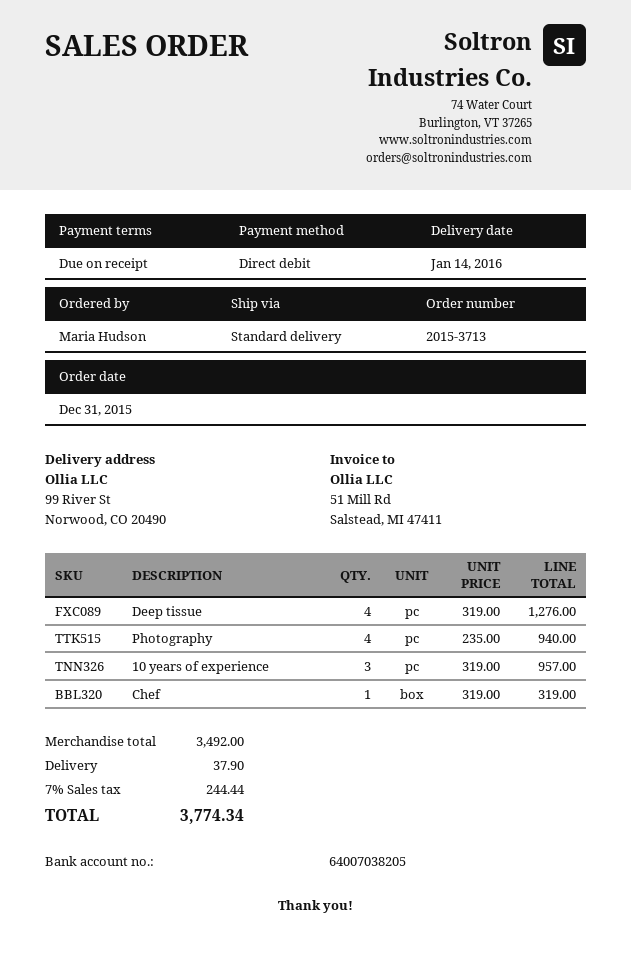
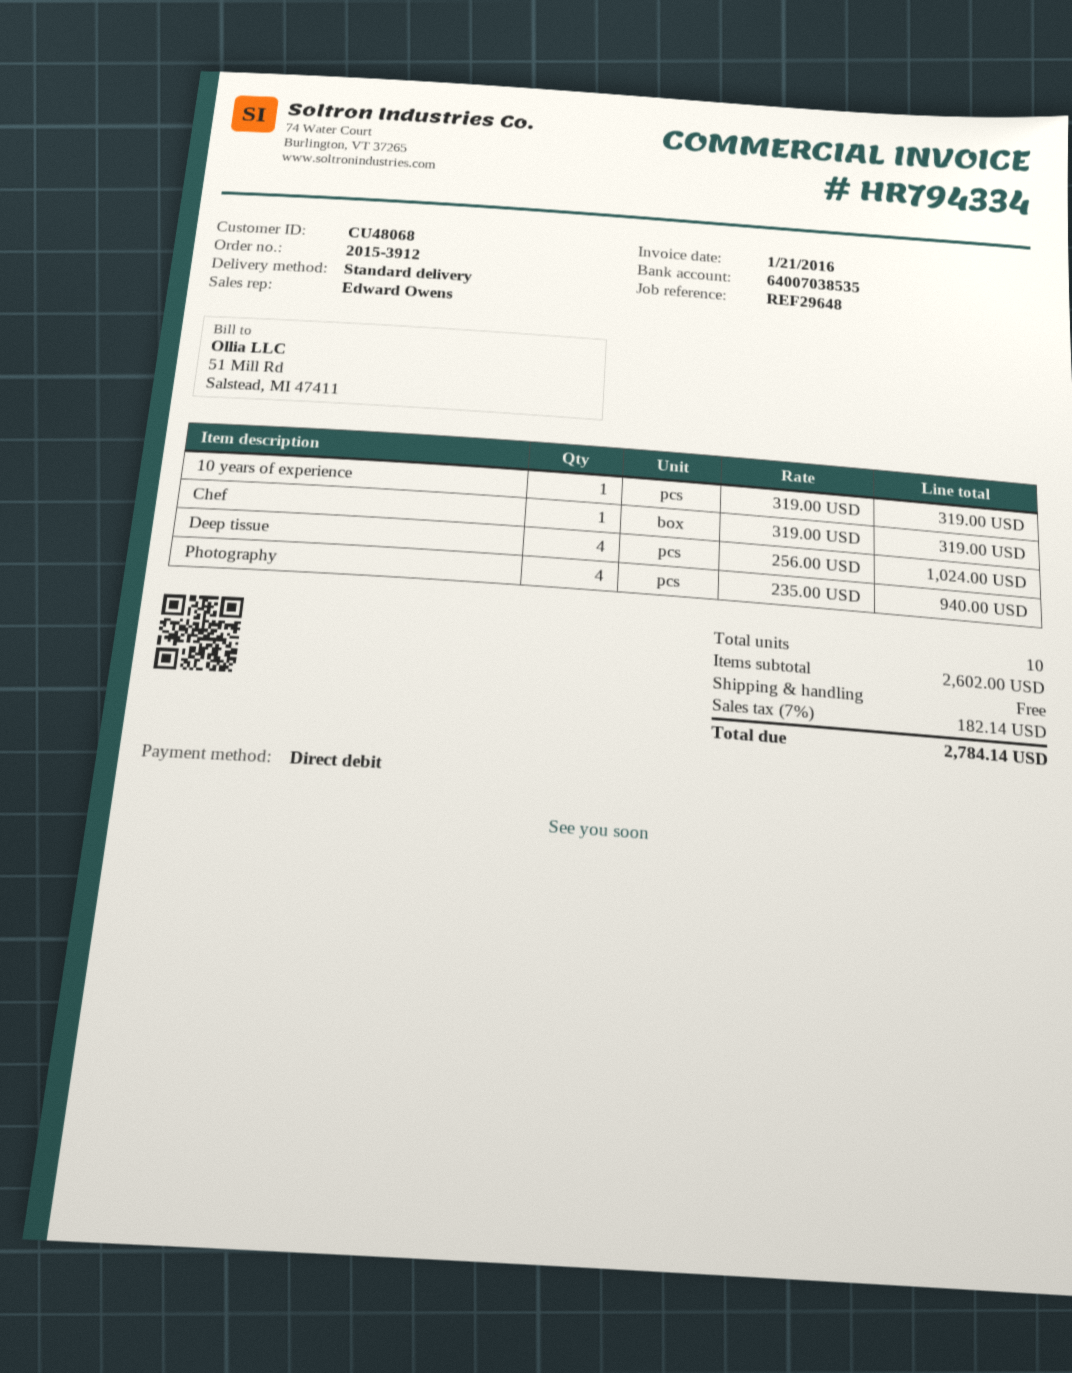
order number: 2015-3713 -> 2015-3912
bank account: 64007038205 -> 64007038535
Deep tissue: 4 x 319.00 = 1276.00 -> 4 x 256.00 = 1024.00
10 years of experience: 3 x 319.00 = 957.00 -> 1 x 319.00 = 319.00
subtotal: 3492.00 -> 2602.00
shipping: 37.90 -> 0.00
tax: 7% = 244.44 -> 7% = 182.14
total: 3774.34 -> 2784.14

